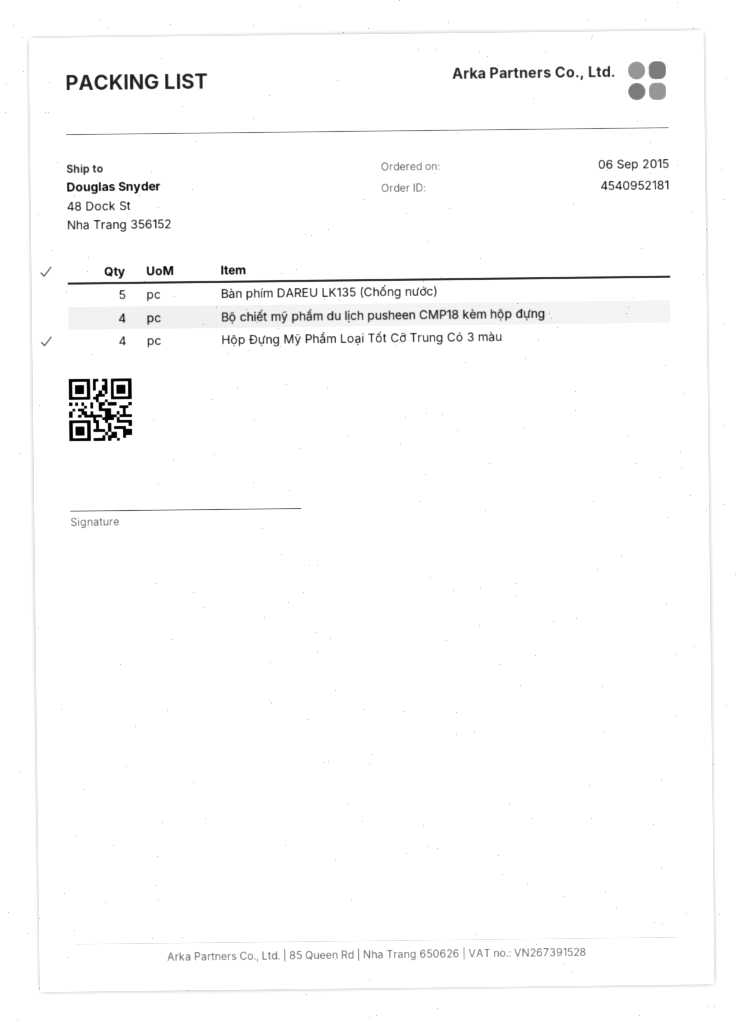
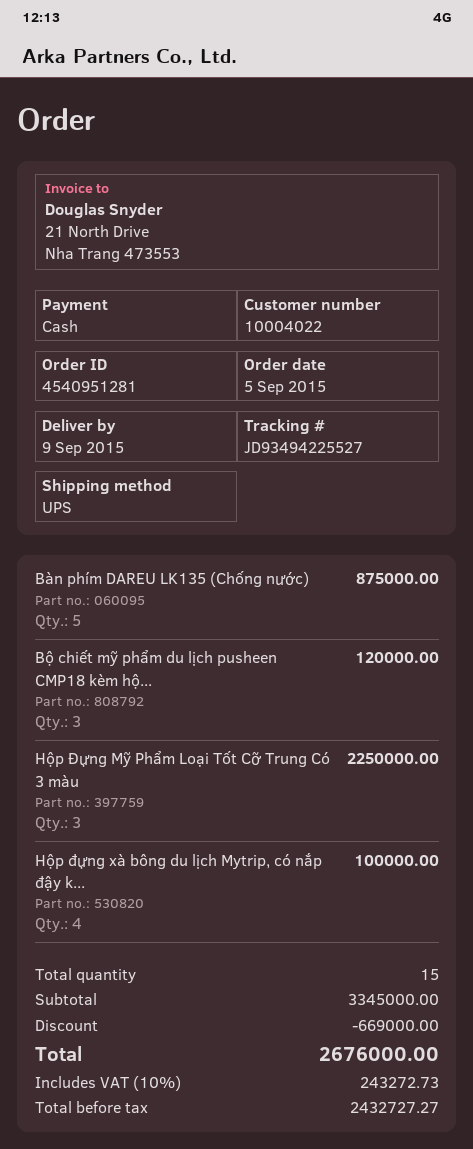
order number: 4540952181 -> 4540951281
order date: 2015-09-06 -> 2015-09-05
Bộ chiết mỹ phẩm du lịch pusheen CMP18 kèm hộp đựng: 4 -> 3
Hộp Đựng Mỹ Phẩm Loại Tốt Cỡ Trung Có 3 màu: 4 -> 3
Hộp đựng xà bông du lịch Mytrip, có nắp đậy k...: none -> 4

